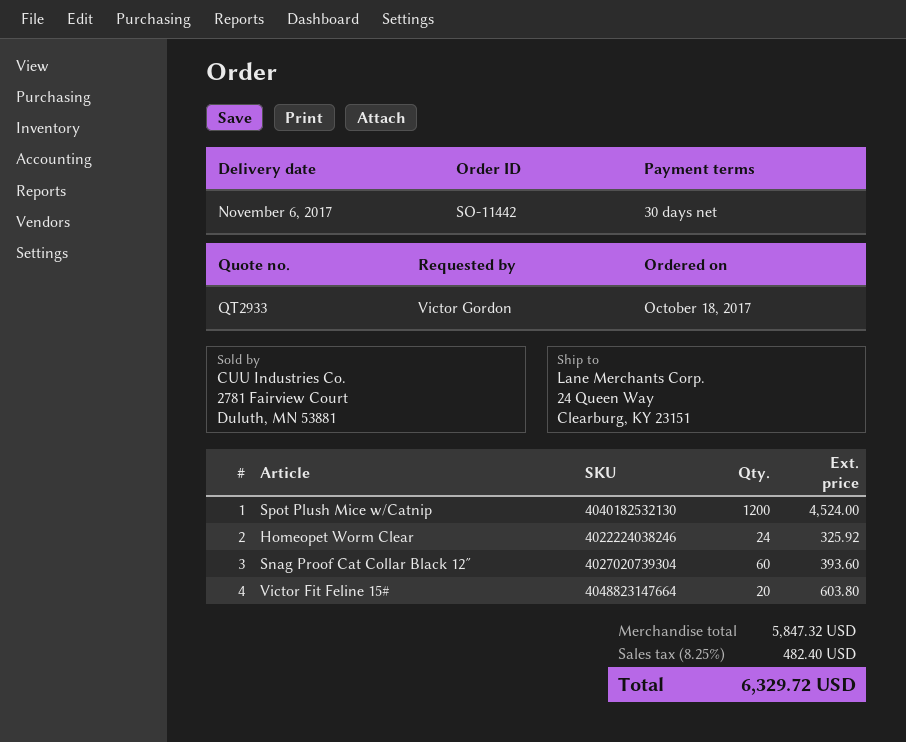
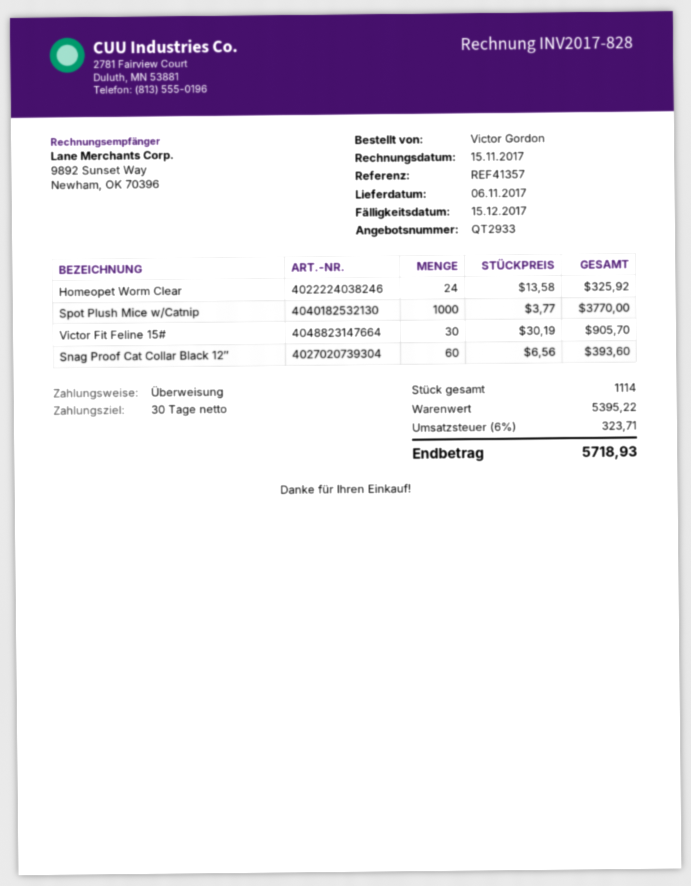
Spot Plush Mice w/Catnip: 1200 for 4524.00 -> 1000 for 3770.00
Victor Fit Feline 15#: 20 for 603.80 -> 30 for 905.70
subtotal: 5847.32 -> 5395.22
tax: 8.25% = 482.40 -> 6% = 323.71
total: 6329.72 -> 5718.93

